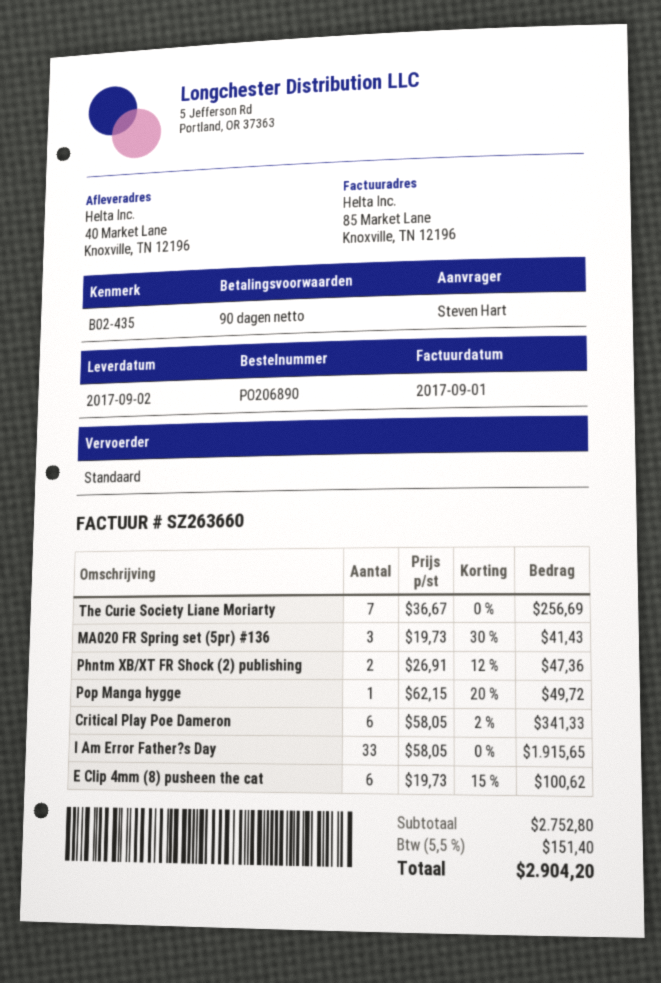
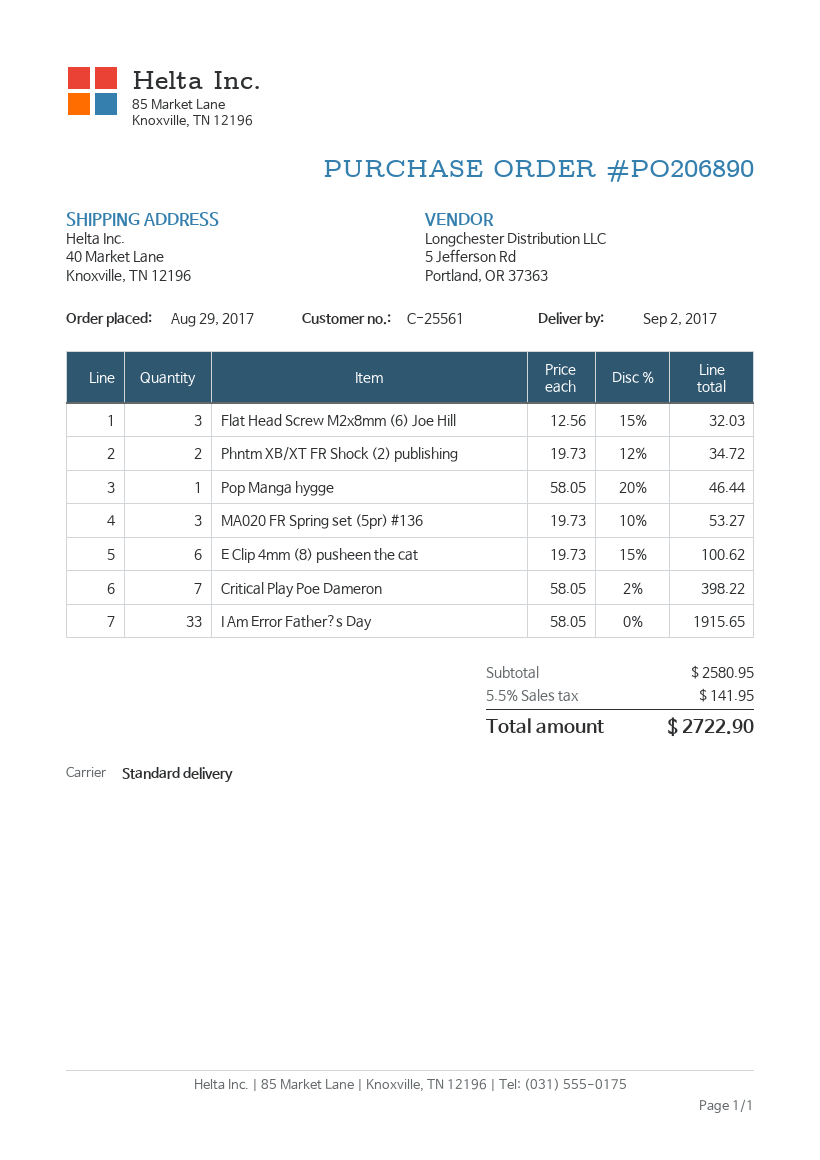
The Curie Society Liane Moriarty: 7 x 36.67 = 256.69 -> none
MA020 FR Spring set (5pr) #136: 3 x 19.73 - 30% = 41.43 -> 3 x 19.73 - 10% = 53.27
Phntm XB/XT FR Shock (2) publishing: 2 x 26.91 - 12% = 47.36 -> 2 x 19.73 - 12% = 34.72
Pop Manga hygge: 1 x 62.15 - 20% = 49.72 -> 1 x 58.05 - 20% = 46.44
Critical Play Poe Dameron: 6 x 58.05 - 2% = 341.33 -> 7 x 58.05 - 2% = 398.22
Flat Head Screw M2x8mm (6) Joe Hill: none -> 3 x 12.56 - 15% = 32.03
subtotal: 2752.80 -> 2580.95
tax: 5.5% = 151.40 -> 5.5% = 141.95
total: 2904.20 -> 2722.90

